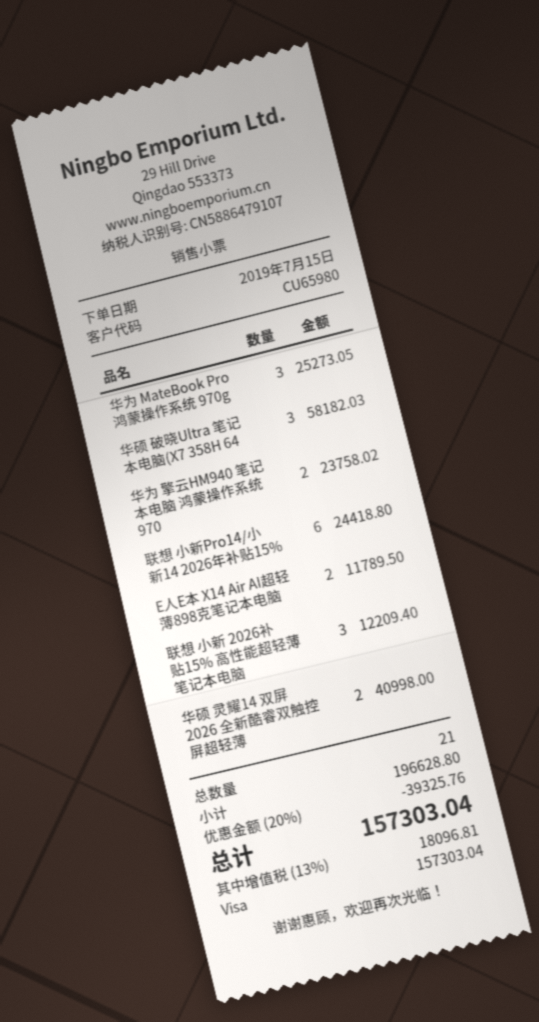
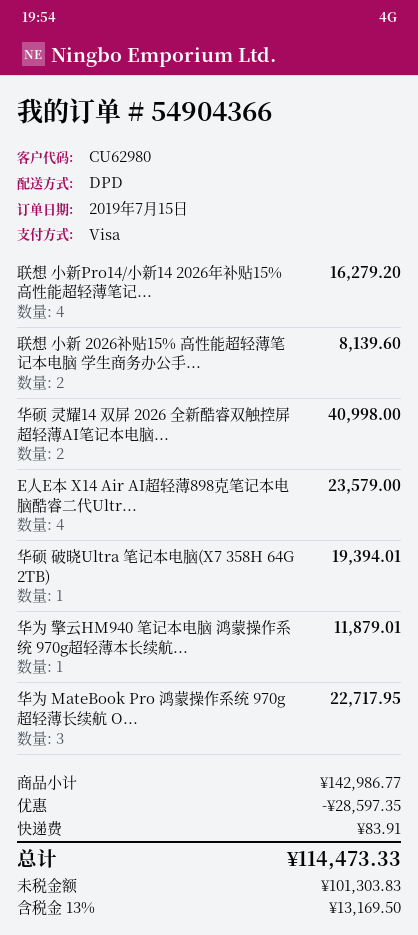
customer number: CU65980 -> CU62980
华为 MateBook Pro 鸿蒙操作系统 970g: 3 for 25273.05 -> 3 for 22717.95
华硕 破晓Ultra 笔记本电脑(X7 358H 64: 3 for 58182.03 -> 1 for 19394.01
华为 擎云HM940 笔记本电脑 鸿蒙操作系统 970: 2 for 23758.02 -> 1 for 11879.01
联想 小新Pro14/小新14 2026年补贴15%: 6 for 24418.80 -> 4 for 16279.20
E人E本 X14 Air AI超轻薄898克笔记本电脑: 2 for 11789.50 -> 4 for 23579.00
联想 小新 2026补贴15% 高性能超轻薄笔记本电脑: 3 for 12209.40 -> 2 for 8139.60
subtotal: 196628.80 -> 142986.77
discount: 39325.76 -> 28597.35
shipping: none -> 83.91
tax: 13% = 18096.81 -> 13% = 13169.50
total: 157303.04 -> 114473.33

